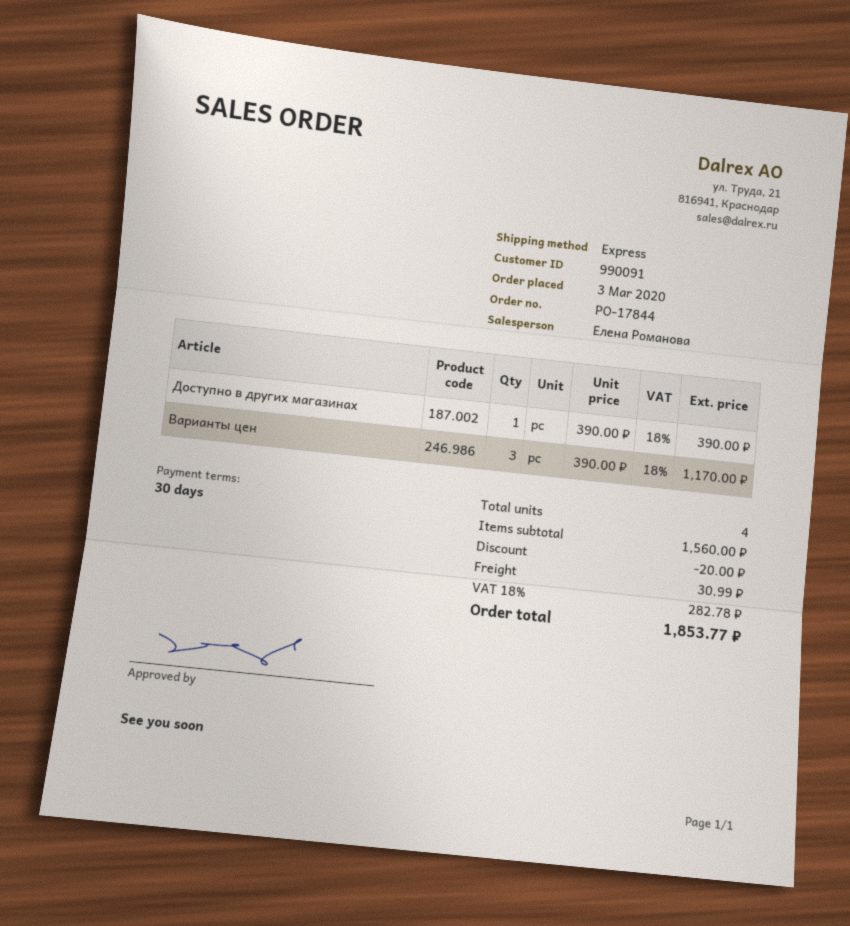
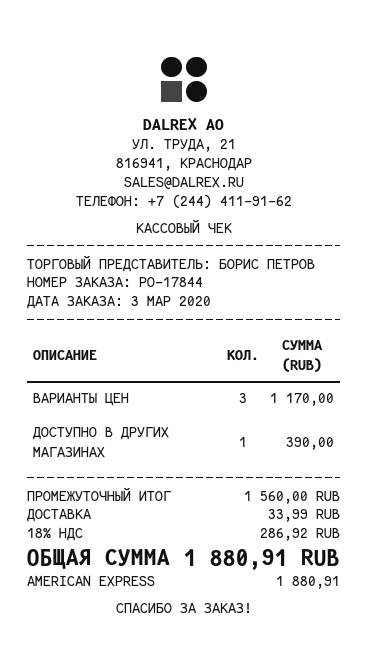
sales rep: Елена Романова -> БОРИС ПЕТРОВ
discount: 20.00 -> none
shipping: 30.99 -> 33.99
tax: 18% = 282.78 -> 18% = 286.92
total: 1853.77 -> 1880.91

